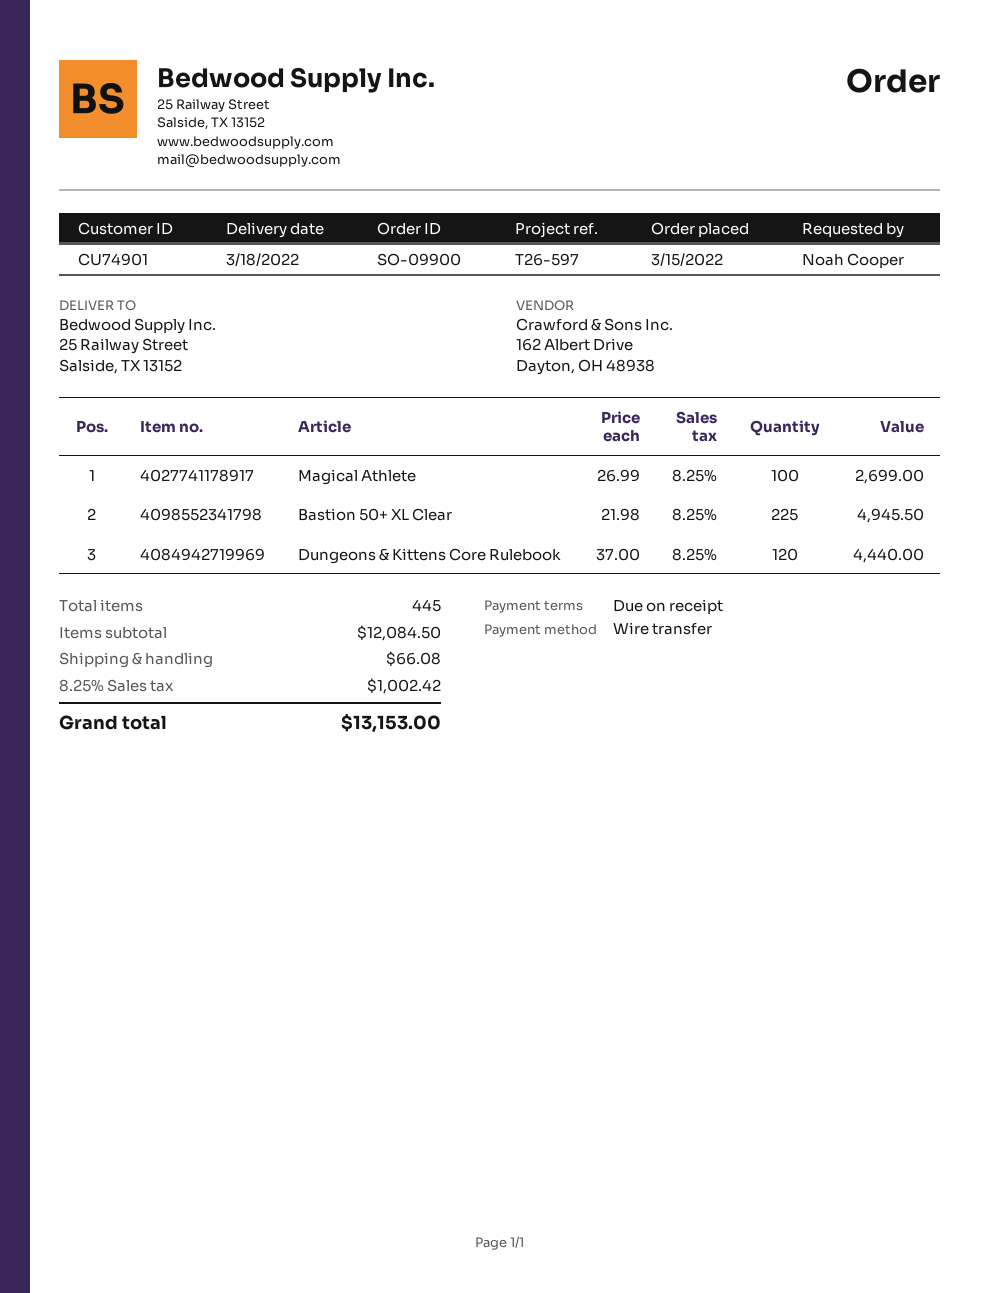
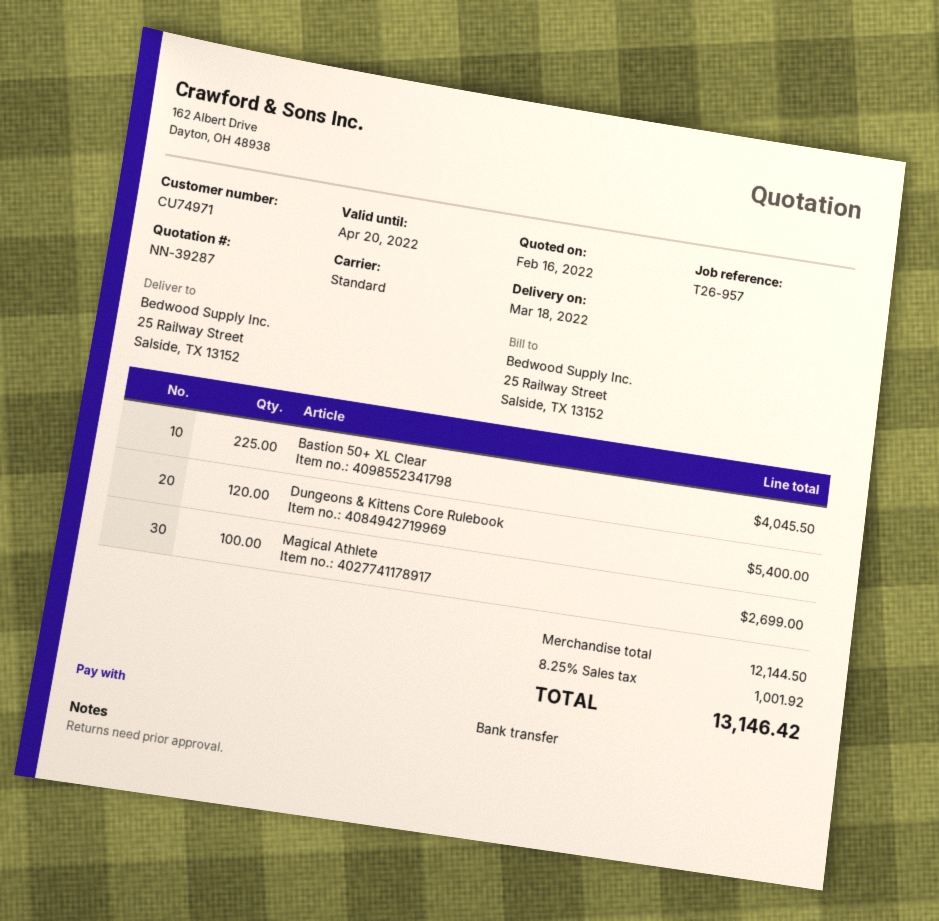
customer number: CU74901 -> CU74971
reference: T26-597 -> T26-957
Bastion 50+ XL Clear: 225 for 4945.50 -> 225 for 4045.50
Dungeons & Kittens Core Rulebook: 120 for 4440.00 -> 120 for 5400.00
subtotal: 12084.50 -> 12144.50
shipping: 66.08 -> none
tax: 8.25% = 1002.42 -> 8.25% = 1001.92
total: 13153.00 -> 13146.42

